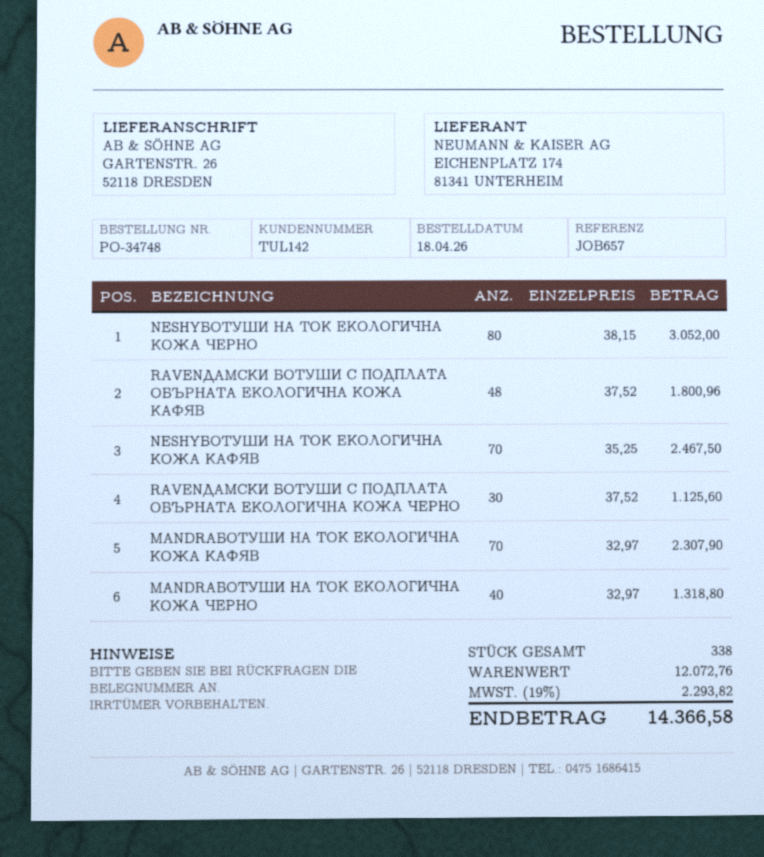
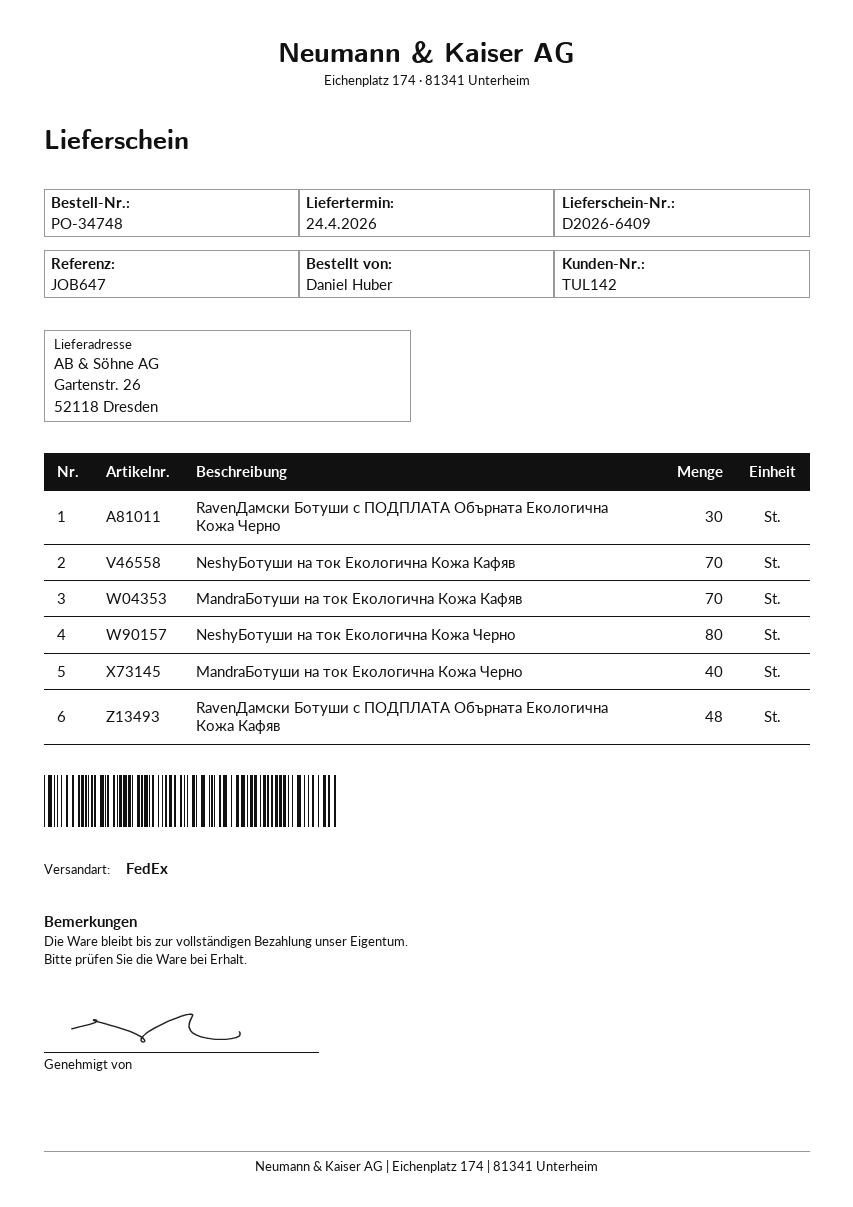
reference: JOB657 -> JOB647

